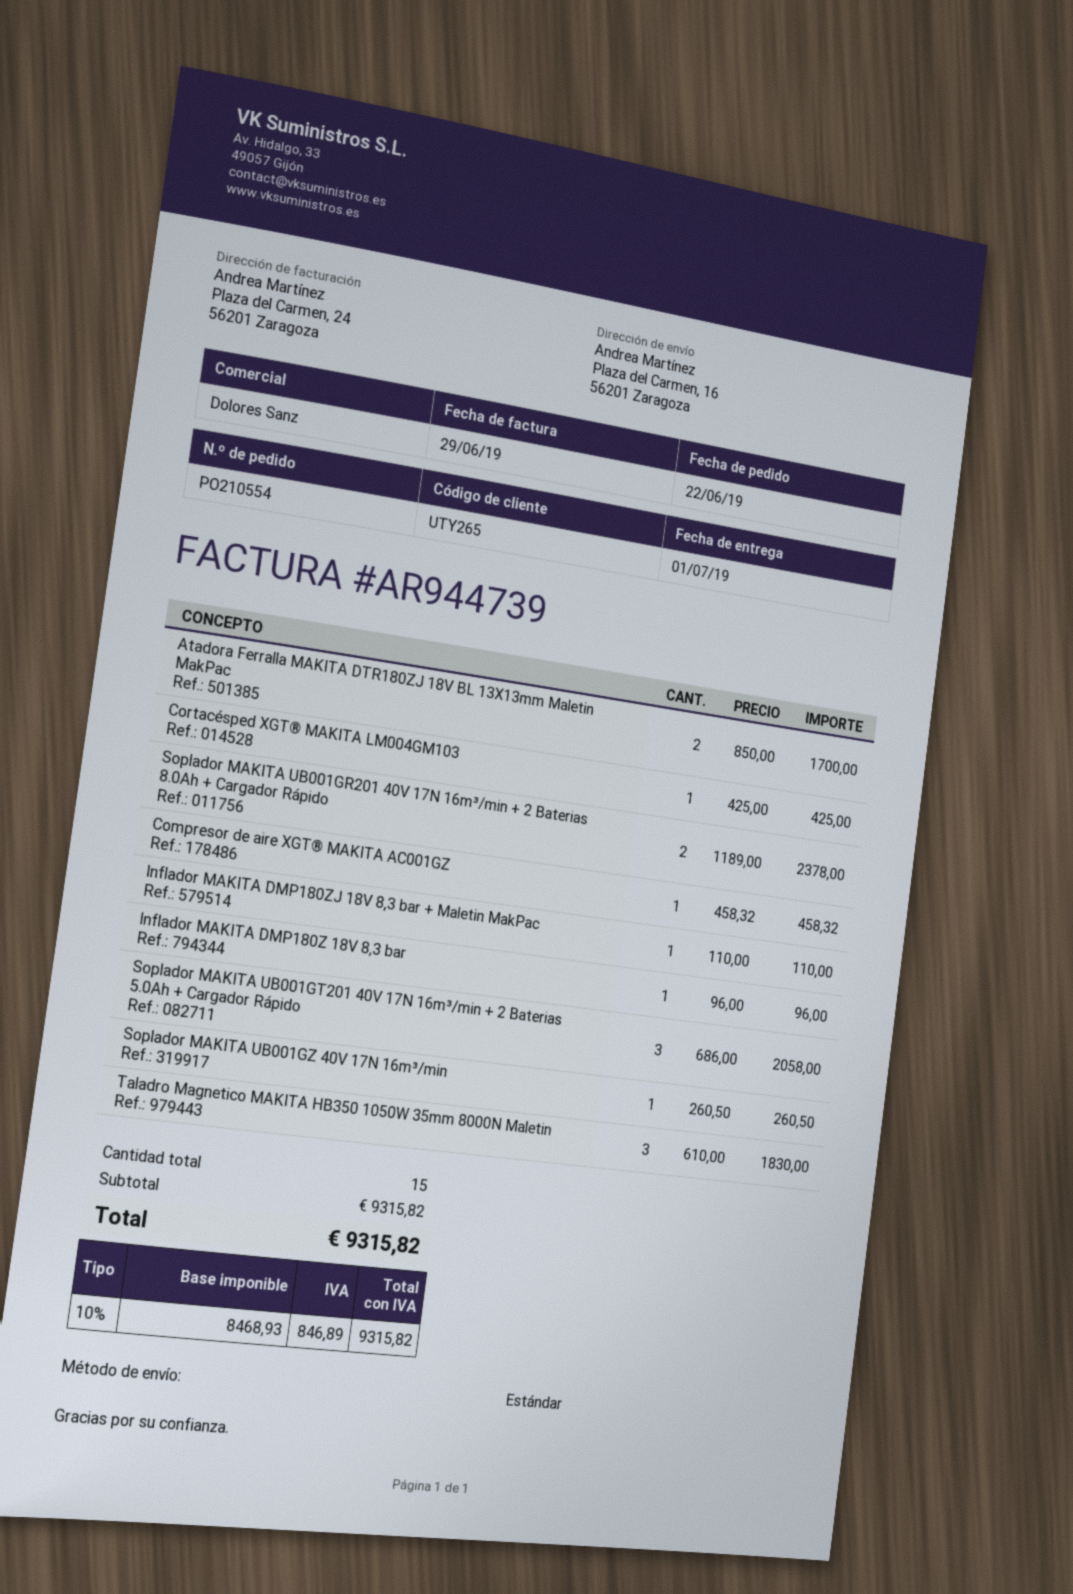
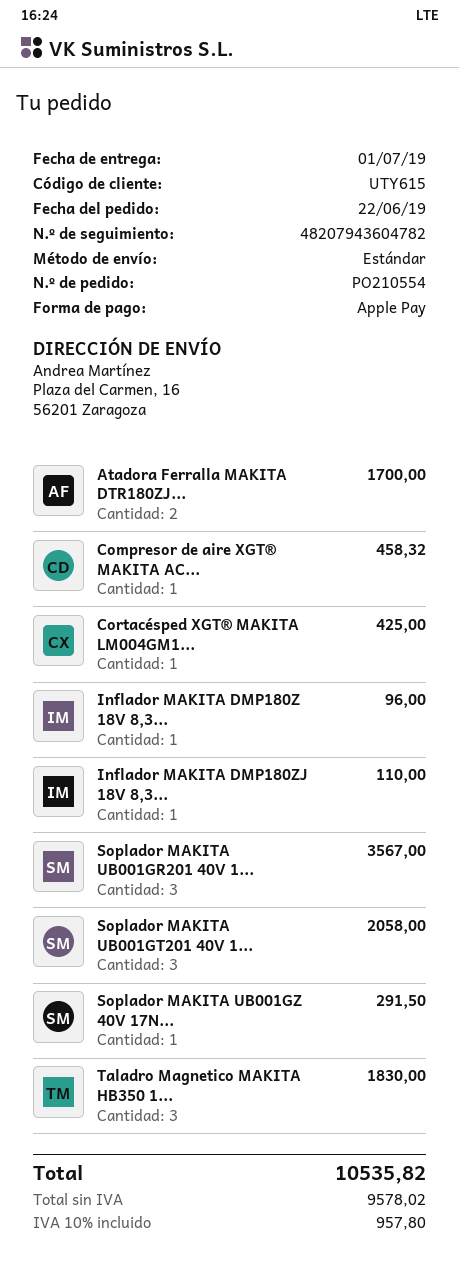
customer number: UTY265 -> UTY615
Soplador MAKITA UB001GR201 40V 17N 16m³/min + 2 Baterias 8.0Ah + Cargador Rápido: 2 for 2378.00 -> 3 for 3567.00
Soplador MAKITA UB001GZ 40V 17N 16m³/min: 1 for 260.50 -> 1 for 291.50
net: 8468.93 -> 9578.02
tax: 10% = 846.89 -> 10% = 957.80
total: 9315.82 -> 10535.82

